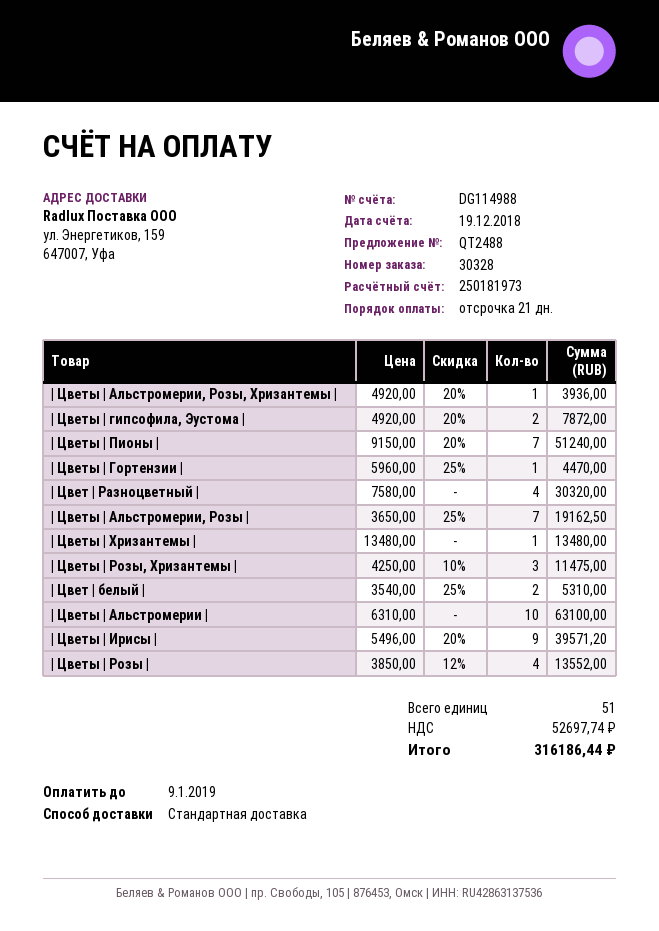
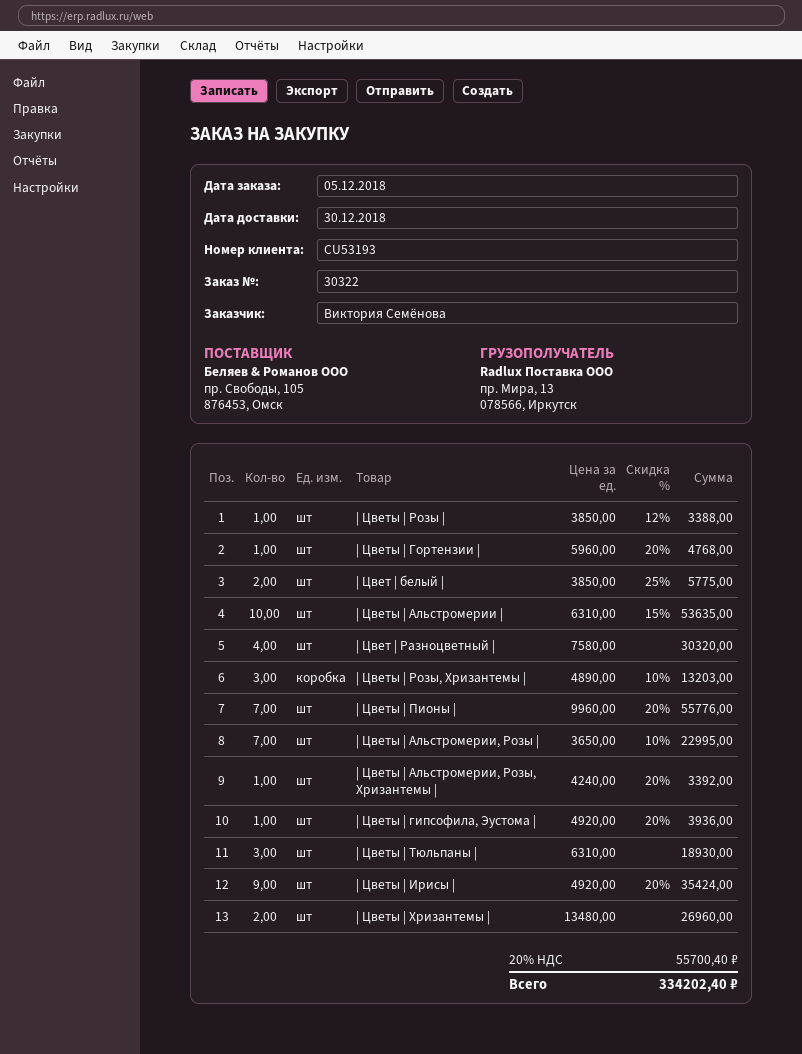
order number: 30328 -> 30322
ship to: ул. Энергетиков, 159, 647007, Уфа -> пр. Мира, 13, 078566, Иркутск
| Цветы | Альстромерии, Розы, Хризантемы |: 1 x 4920.00 - 20% = 3936.00 -> 1 x 4240.00 - 20% = 3392.00
| Цветы | гипсофила, Эустома |: 2 x 4920.00 - 20% = 7872.00 -> 1 x 4920.00 - 20% = 3936.00
| Цветы | Пионы |: 7 x 9150.00 - 20% = 51240.00 -> 7 x 9960.00 - 20% = 55776.00
| Цветы | Гортензии |: 1 x 5960.00 - 25% = 4470.00 -> 1 x 5960.00 - 20% = 4768.00
| Цветы | Альстромерии, Розы |: 7 x 3650.00 - 25% = 19162.50 -> 7 x 3650.00 - 10% = 22995.00
| Цветы | Хризантемы |: 1 x 13480.00 = 13480.00 -> 2 x 13480.00 = 26960.00
| Цветы | Розы, Хризантемы |: 3 x 4250.00 - 10% = 11475.00 -> 3 x 4890.00 - 10% = 13203.00
| Цвет | белый |: 2 x 3540.00 - 25% = 5310.00 -> 2 x 3850.00 - 25% = 5775.00
| Цветы | Альстромерии |: 10 x 6310.00 = 63100.00 -> 10 x 6310.00 - 15% = 53635.00
| Цветы | Ирисы |: 9 x 5496.00 - 20% = 39571.20 -> 9 x 4920.00 - 20% = 35424.00
| Цветы | Розы |: 4 x 3850.00 - 12% = 13552.00 -> 1 x 3850.00 - 12% = 3388.00
| Цветы | Тюльпаны |: none -> 3 x 6310.00 = 18930.00
tax: 52697.74 -> 55700.40
total: 316186.44 -> 334202.40

